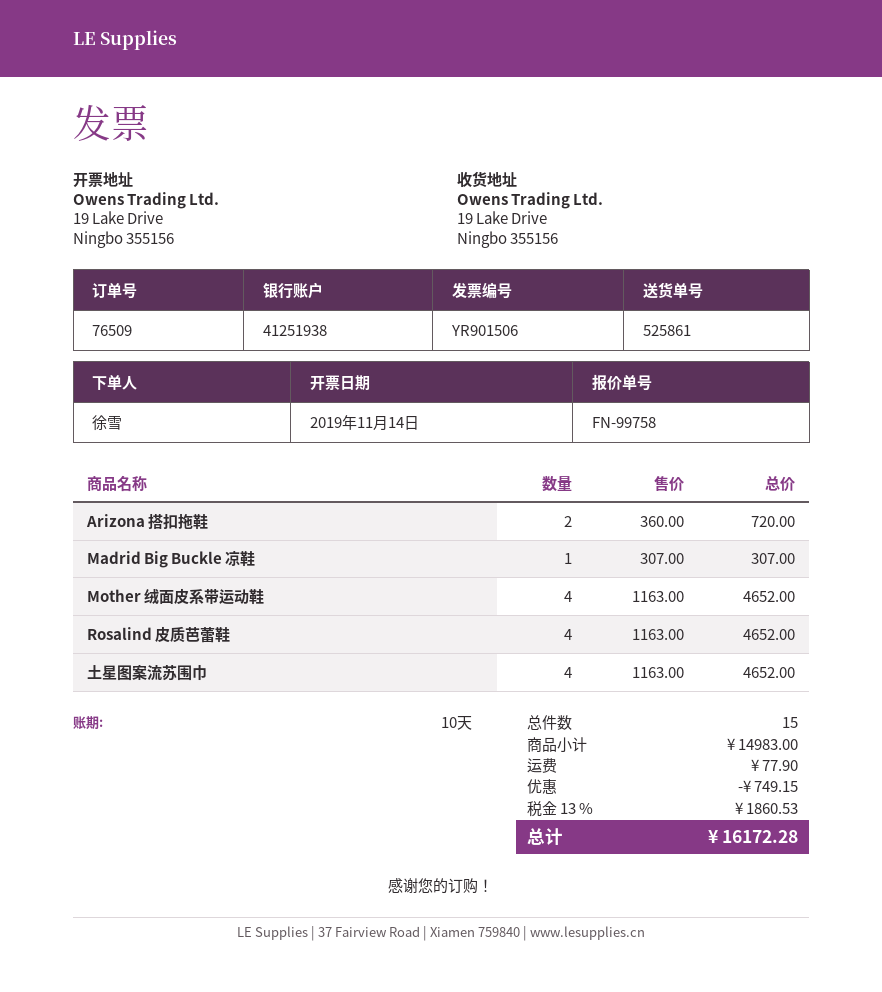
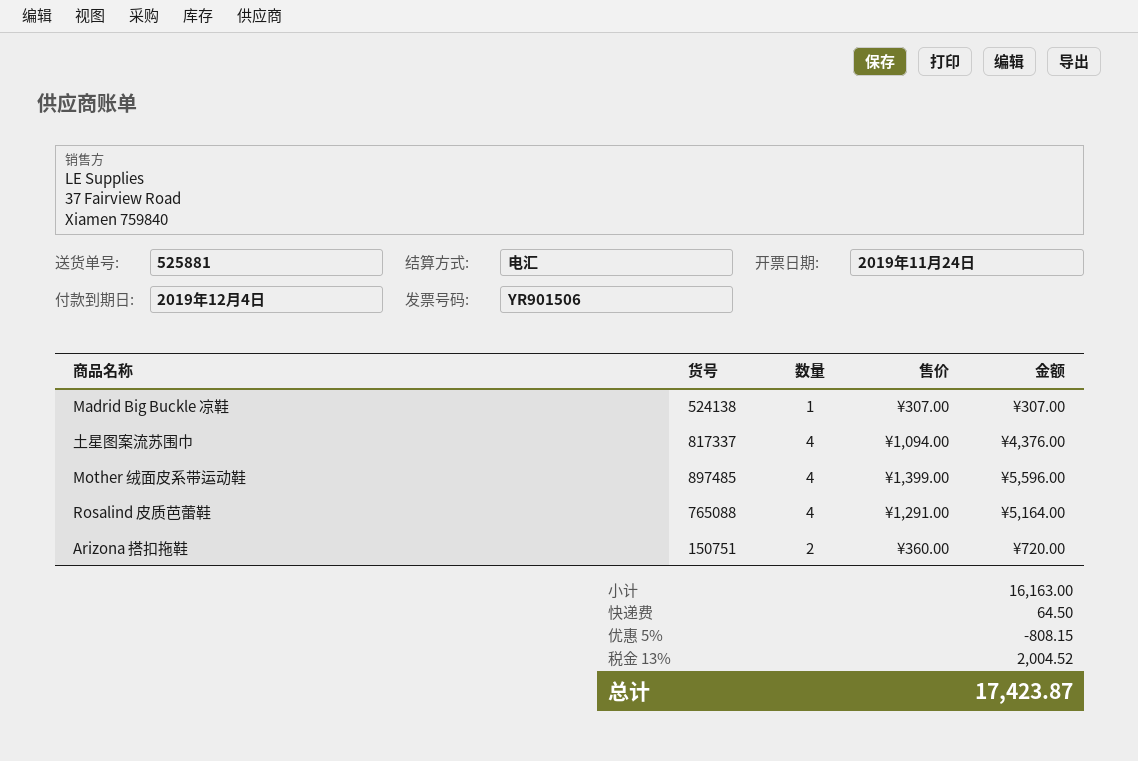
delivery note number: 525861 -> 525881
invoice date: 2019-11-14 -> 2019-11-24
Mother 绒面皮系带运动鞋: 4 x 1163.00 = 4652.00 -> 4 x 1399.00 = 5596.00
Rosalind 皮质芭蕾鞋: 4 x 1163.00 = 4652.00 -> 4 x 1291.00 = 5164.00
土星图案流苏围巾: 4 x 1163.00 = 4652.00 -> 4 x 1094.00 = 4376.00
subtotal: 14983.00 -> 16163.00
discount: 749.15 -> 808.15
shipping: 77.90 -> 64.50
tax: 13% = 1860.53 -> 13% = 2004.52
total: 16172.28 -> 17423.87

